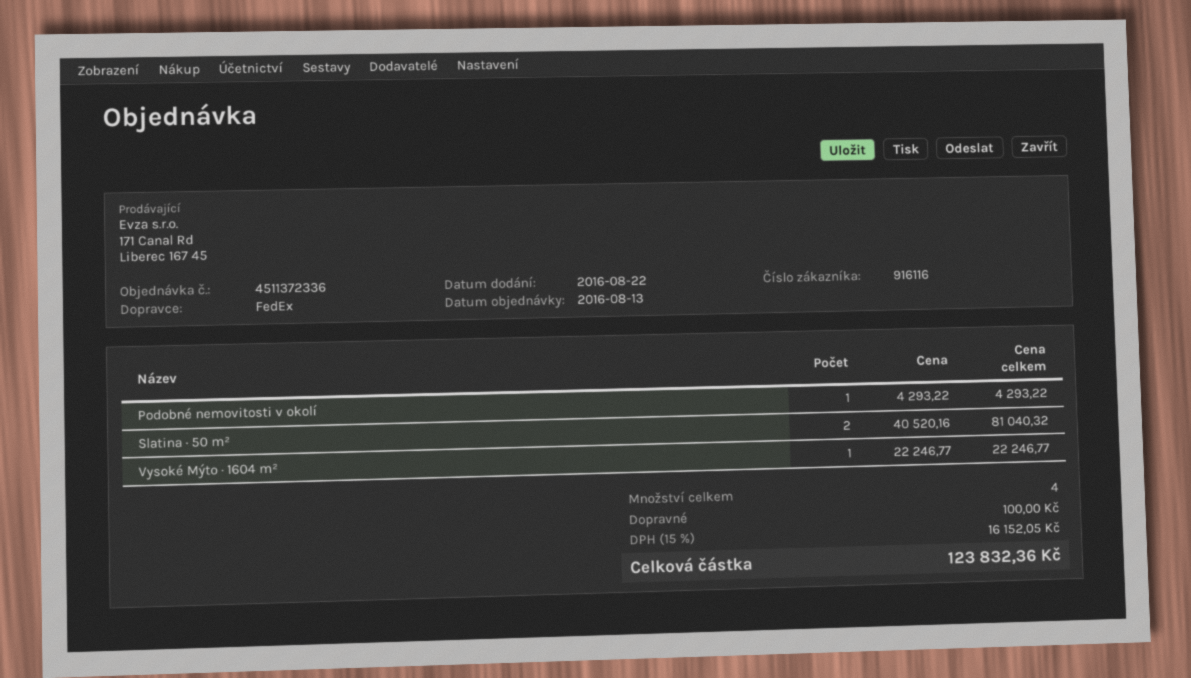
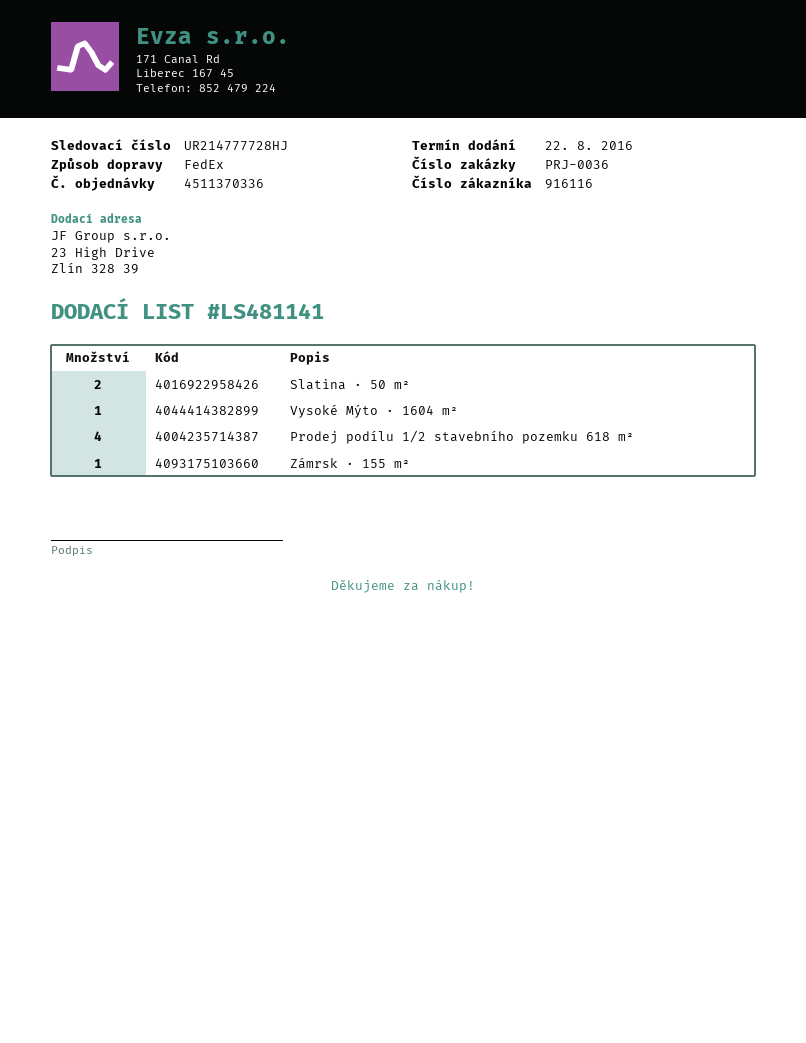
order number: 4511372336 -> 4511370336
Podobné nemovitosti v okolí: 1 -> none
Prodej podílu 1/2 stavebního pozemku 618 m²: none -> 4
Zámrsk · 155 m²: none -> 1

